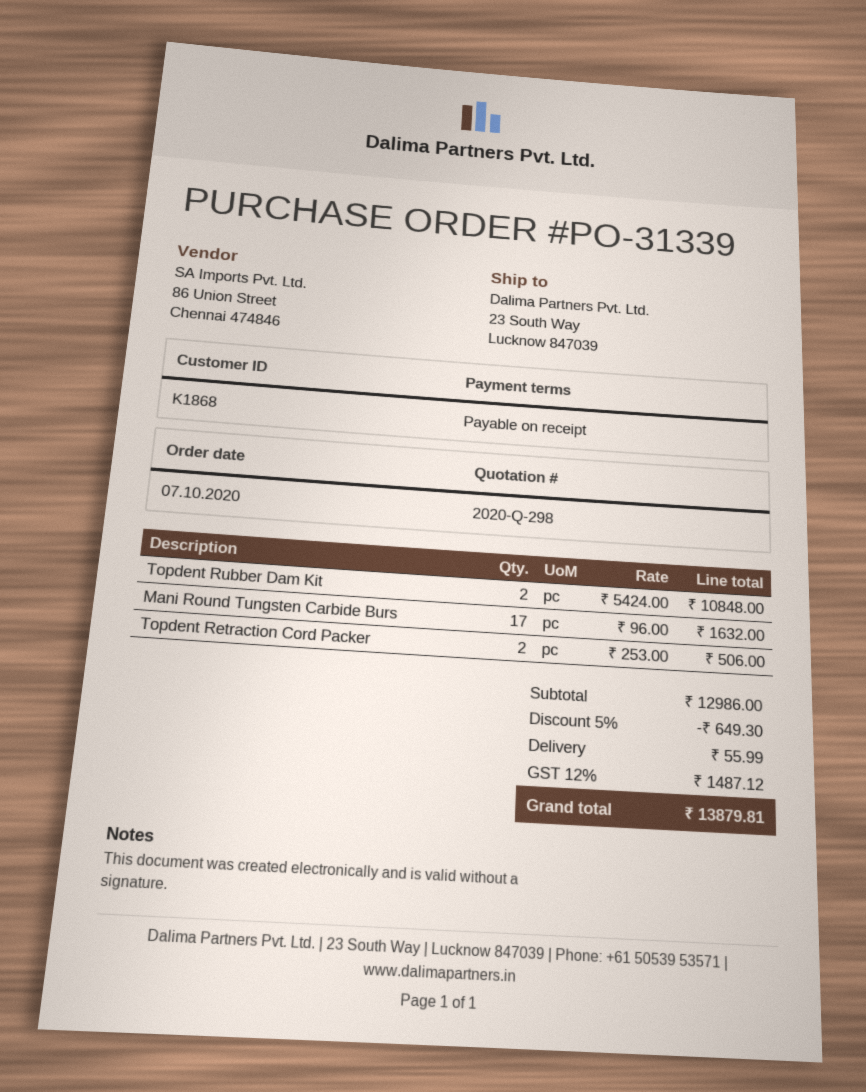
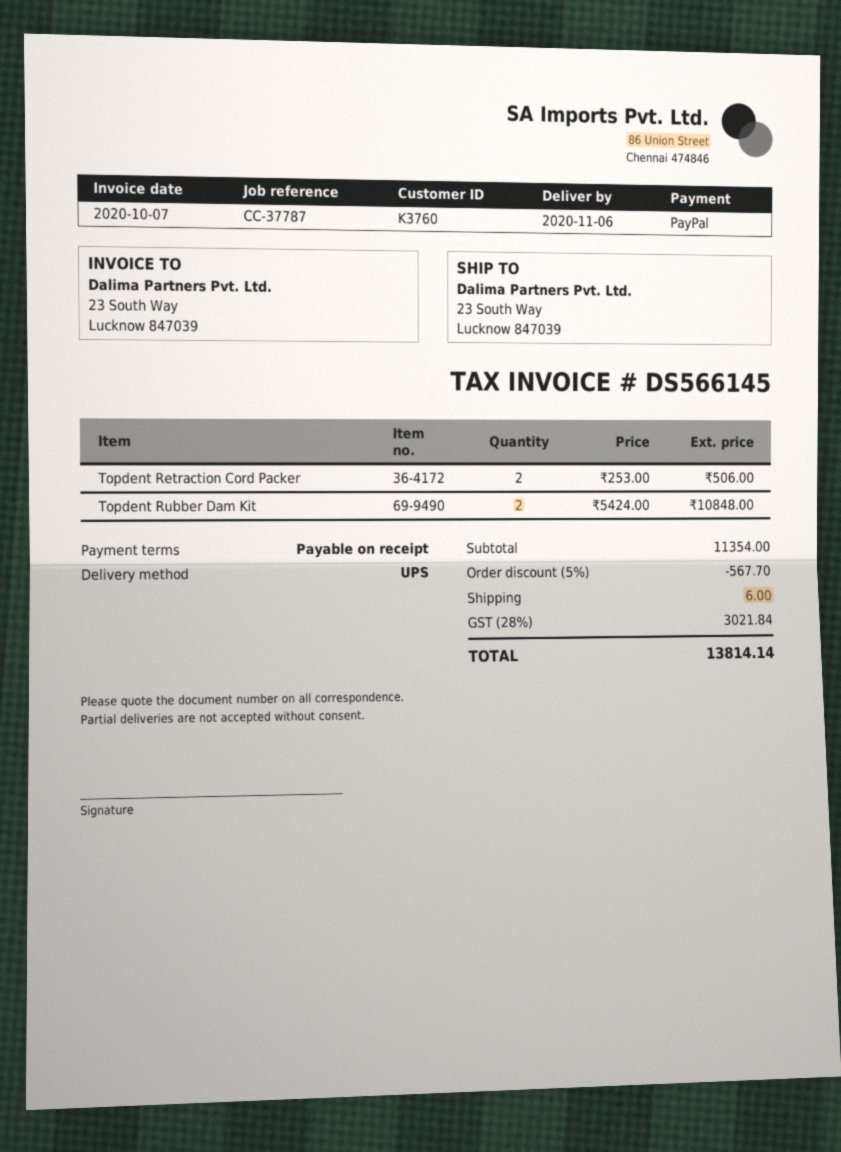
customer number: K1868 -> K3760
Mani Round Tungsten Carbide Burs: 17 x 96.00 = 1632.00 -> none
subtotal: 12986.00 -> 11354.00
discount: 5% = 649.30 -> 5% = 567.70
shipping: 55.99 -> 6.00
tax: 12% = 1487.12 -> 28% = 3021.84
total: 13879.81 -> 13814.14

